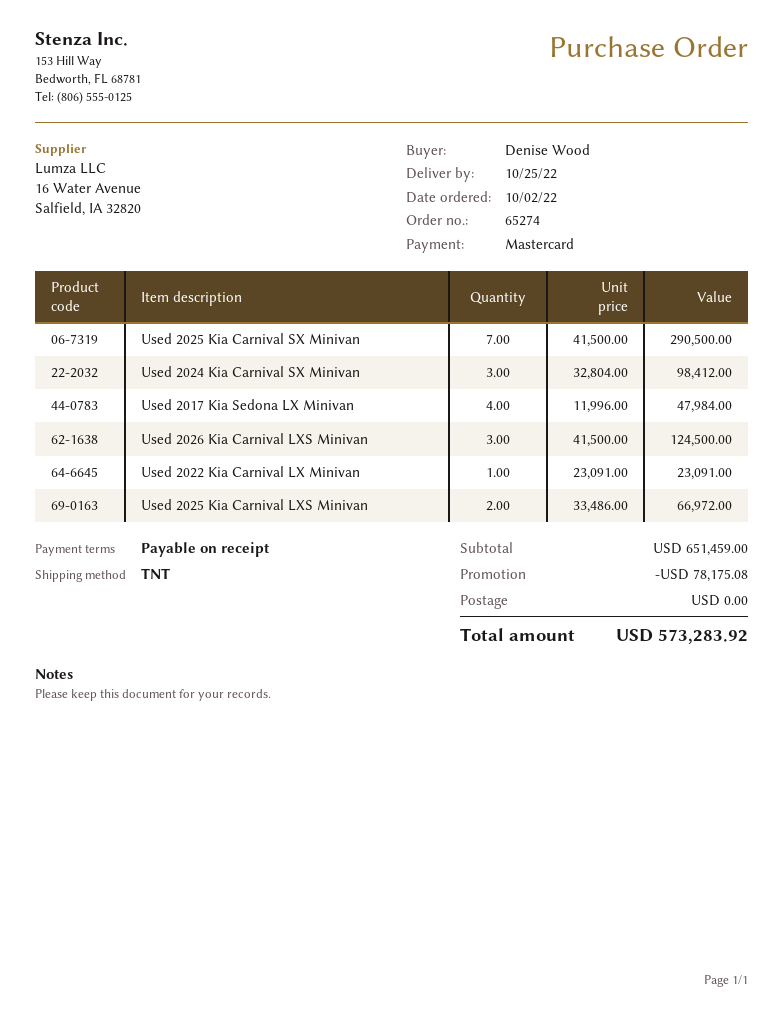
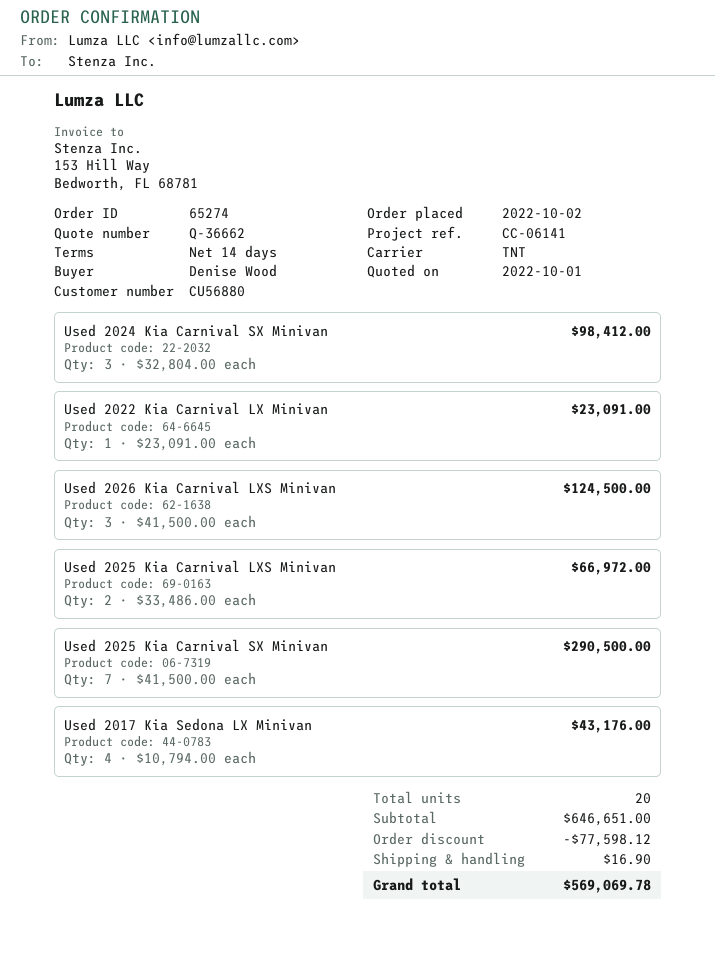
payment terms: on receipt -> 14 days
Used 2017 Kia Sedona LX Minivan: 4 x 11996.00 = 47984.00 -> 4 x 10794.00 = 43176.00
subtotal: 651459.00 -> 646651.00
discount: 78175.08 -> 77598.12
shipping: 0.00 -> 16.90
total: 573283.92 -> 569069.78

